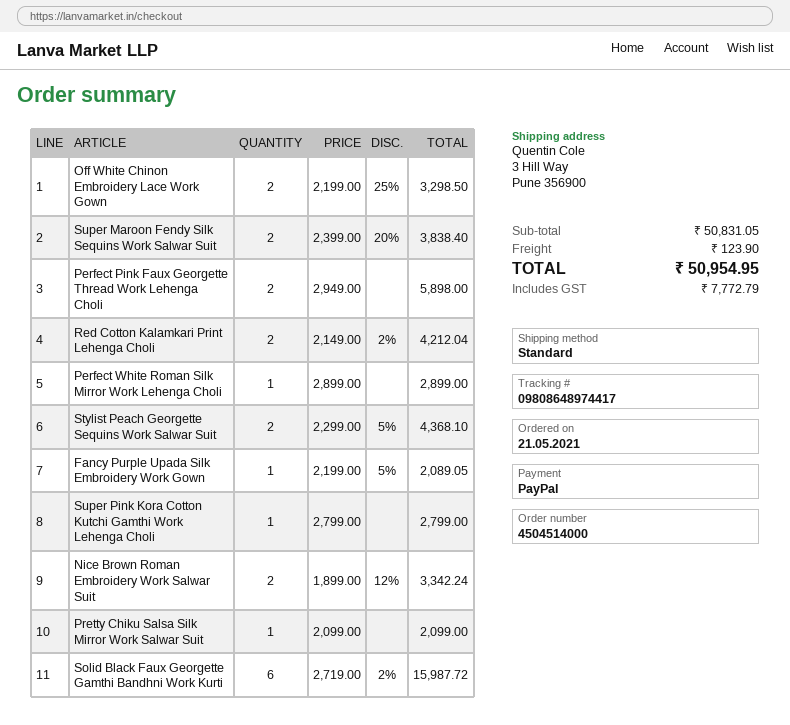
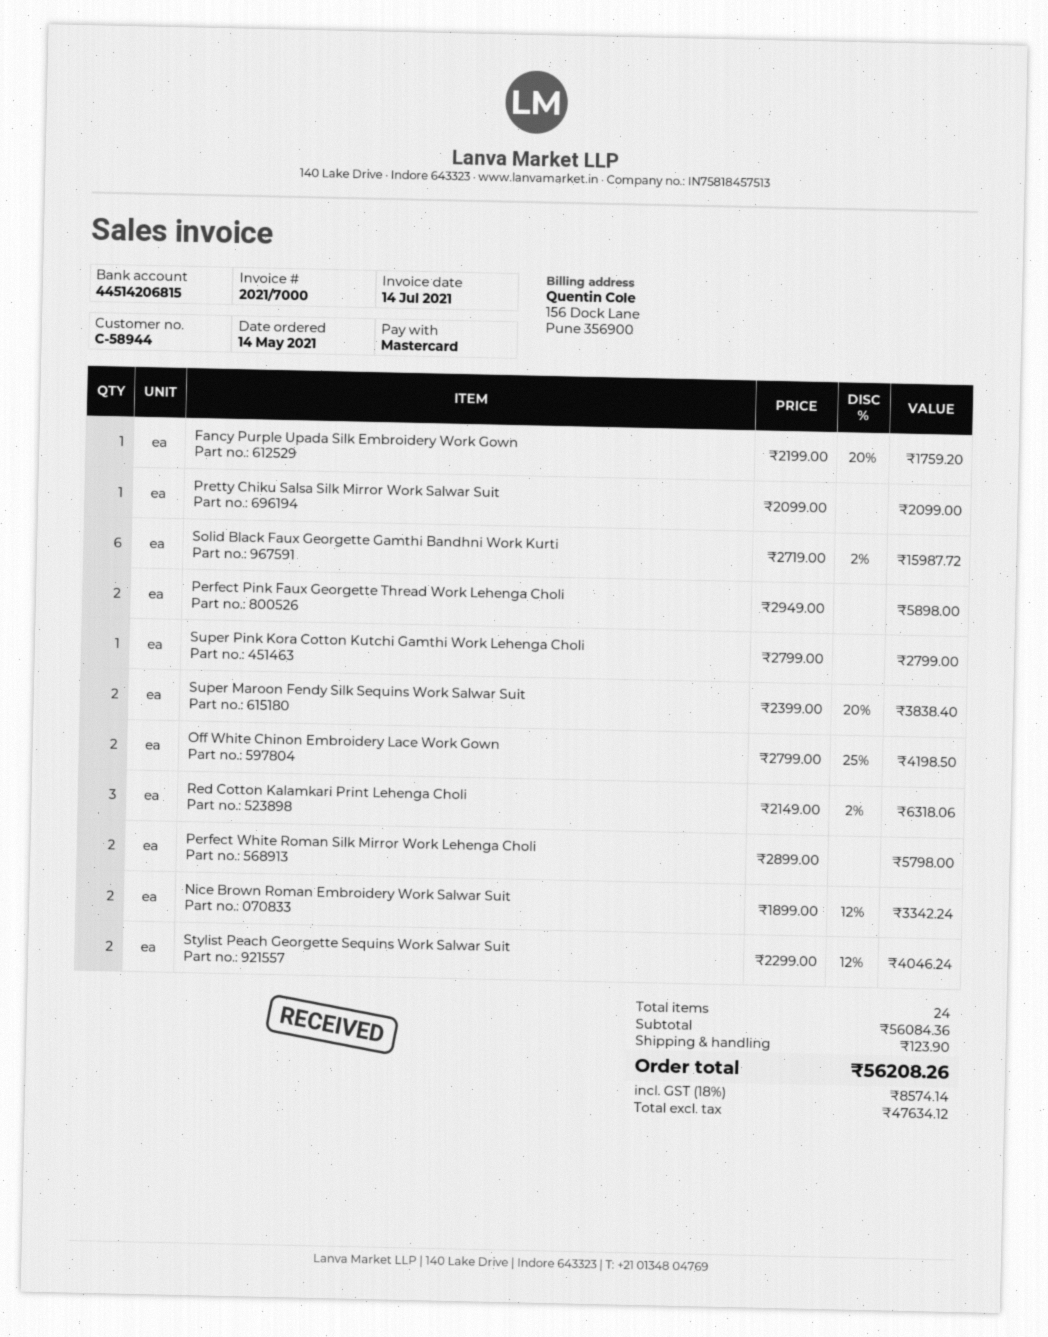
order date: 2021-05-21 -> 2021-05-14
payment method: PayPal -> Mastercard
Off White Chinon Embroidery Lace Work Gown: 2 x 2199.00 - 25% = 3298.50 -> 2 x 2799.00 - 25% = 4198.50
Red Cotton Kalamkari Print Lehenga Choli: 2 x 2149.00 - 2% = 4212.04 -> 3 x 2149.00 - 2% = 6318.06
Perfect White Roman Silk Mirror Work Lehenga Choli: 1 x 2899.00 = 2899.00 -> 2 x 2899.00 = 5798.00
Stylist Peach Georgette Sequins Work Salwar Suit: 2 x 2299.00 - 5% = 4368.10 -> 2 x 2299.00 - 12% = 4046.24
Fancy Purple Upada Silk Embroidery Work Gown: 1 x 2199.00 - 5% = 2089.05 -> 1 x 2199.00 - 20% = 1759.20
subtotal: 50831.05 -> 56084.36
tax: 7772.79 -> 8574.14
total: 50954.95 -> 56208.26

